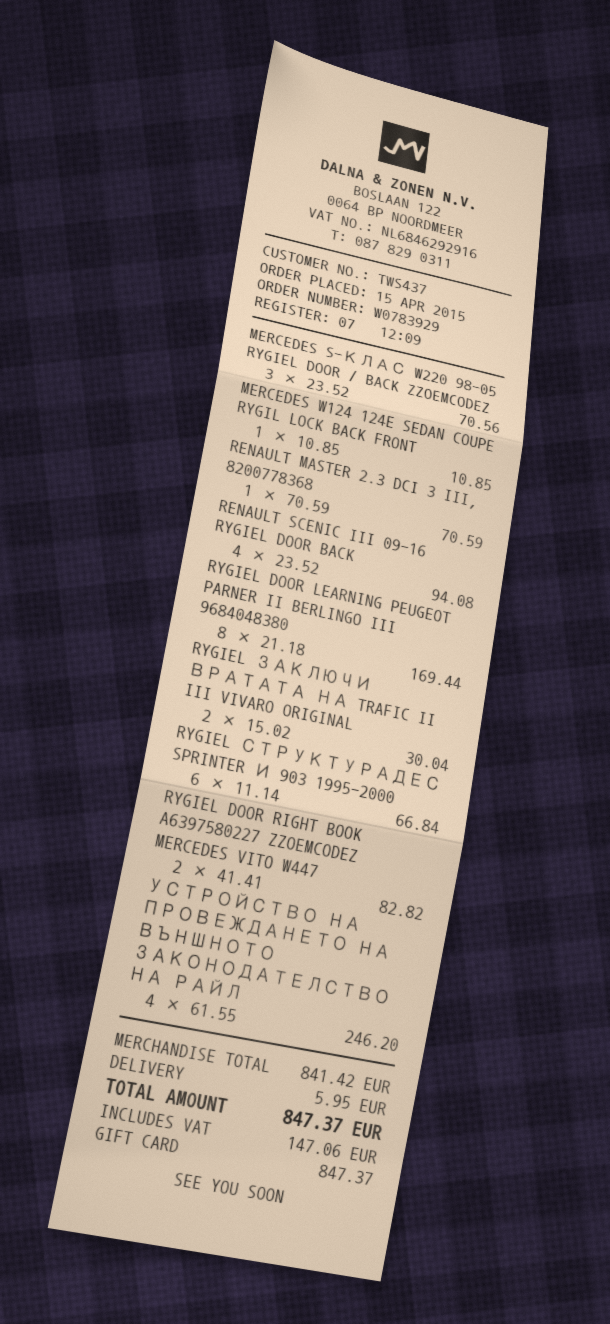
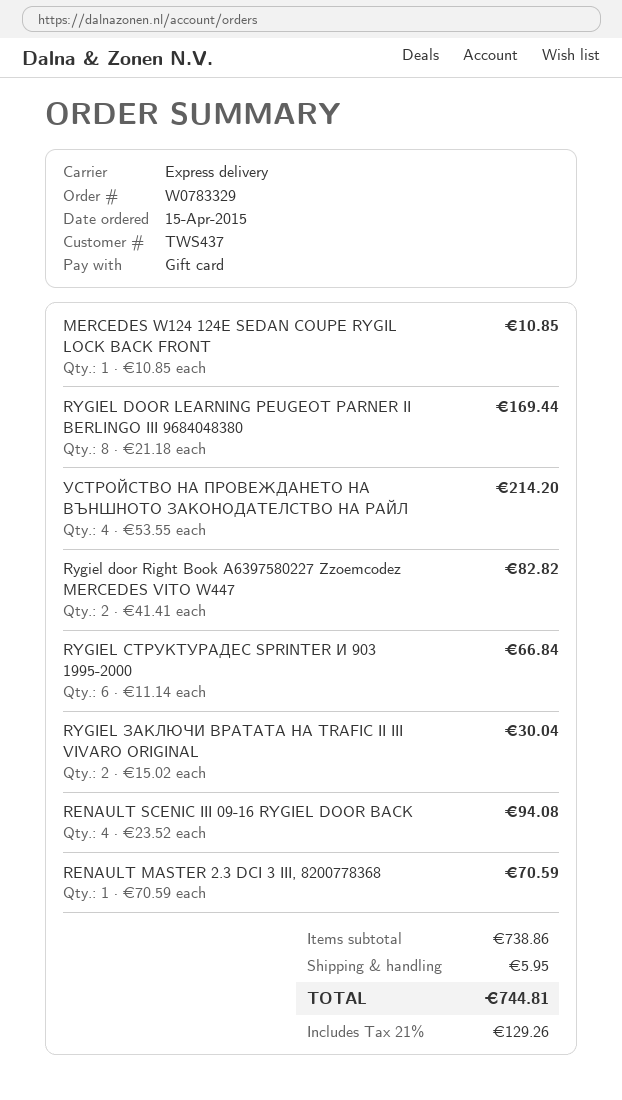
order number: W0783929 -> W0783329
MERCEDES S-КЛАС W220 98-05 RYGIEL DOOR / BACK ZZOEMCODEZ: 3 x 23.52 = 70.56 -> none
УСТРОЙСТВО НА ПРОВЕЖДАНЕТО НА ВЪНШНОТО ЗАКОНОДАТЕЛСТВО НА РАЙЛ: 4 x 61.55 = 246.20 -> 4 x 53.55 = 214.20
subtotal: 841.42 -> 738.86
tax: 147.06 -> 129.26
total: 847.37 -> 744.81

